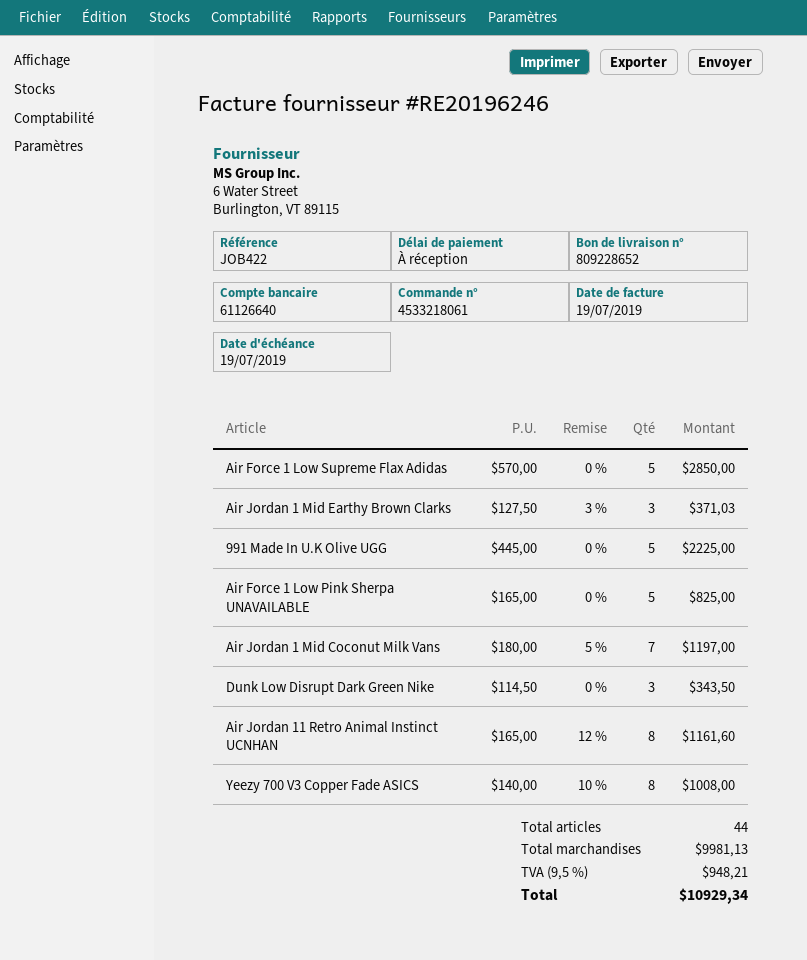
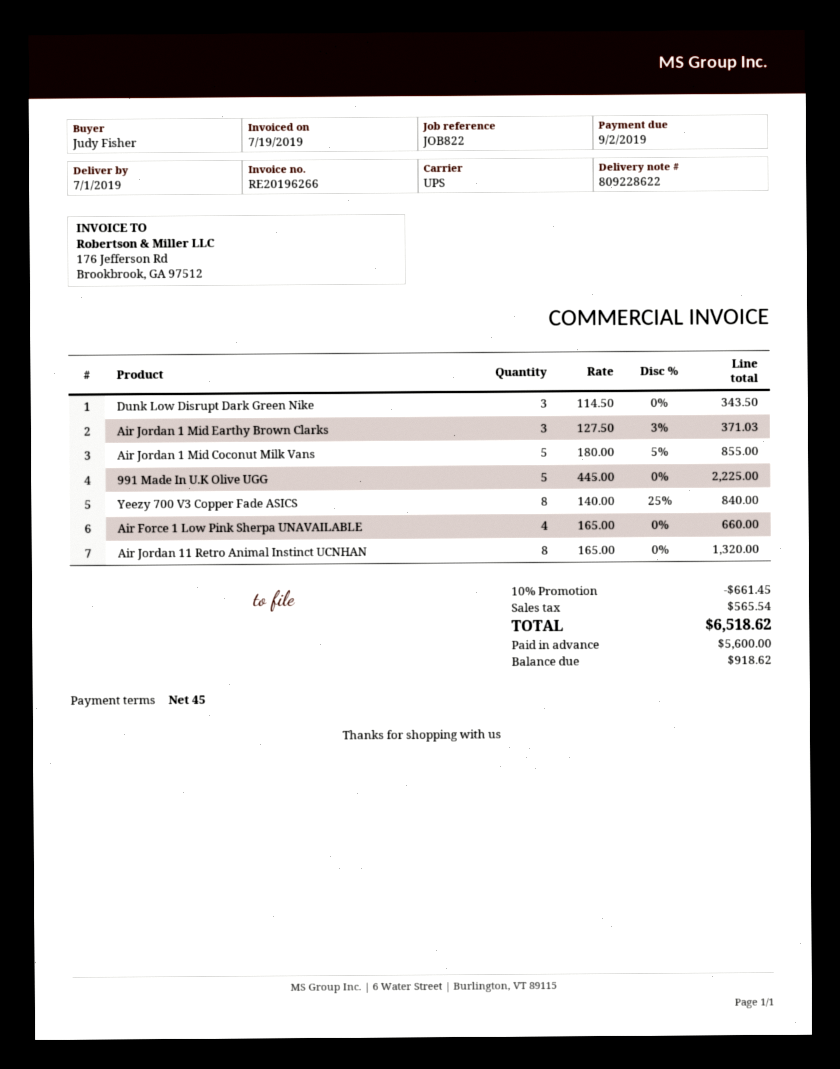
delivery note number: 809228652 -> 809228622
invoice number: RE20196246 -> RE20196266
payment terms: on receipt -> 45 days
due date: 2019-07-19 -> 2019-09-02
reference: JOB422 -> JOB822
Air Force 1 Low Supreme Flax Adidas: 5 x 570.00 = 2850.00 -> none
Air Force 1 Low Pink Sherpa UNAVAILABLE: 5 x 165.00 = 825.00 -> 4 x 165.00 = 660.00
Air Jordan 1 Mid Coconut Milk Vans: 7 x 180.00 - 5% = 1197.00 -> 5 x 180.00 - 5% = 855.00
Air Jordan 11 Retro Animal Instinct UCNHAN: 8 x 165.00 - 12% = 1161.60 -> 8 x 165.00 = 1320.00
Yeezy 700 V3 Copper Fade ASICS: 8 x 140.00 - 10% = 1008.00 -> 8 x 140.00 - 25% = 840.00
discount: none -> 10% = 661.45
tax: 948.21 -> 565.54
total: 10929.34 -> 6518.62

